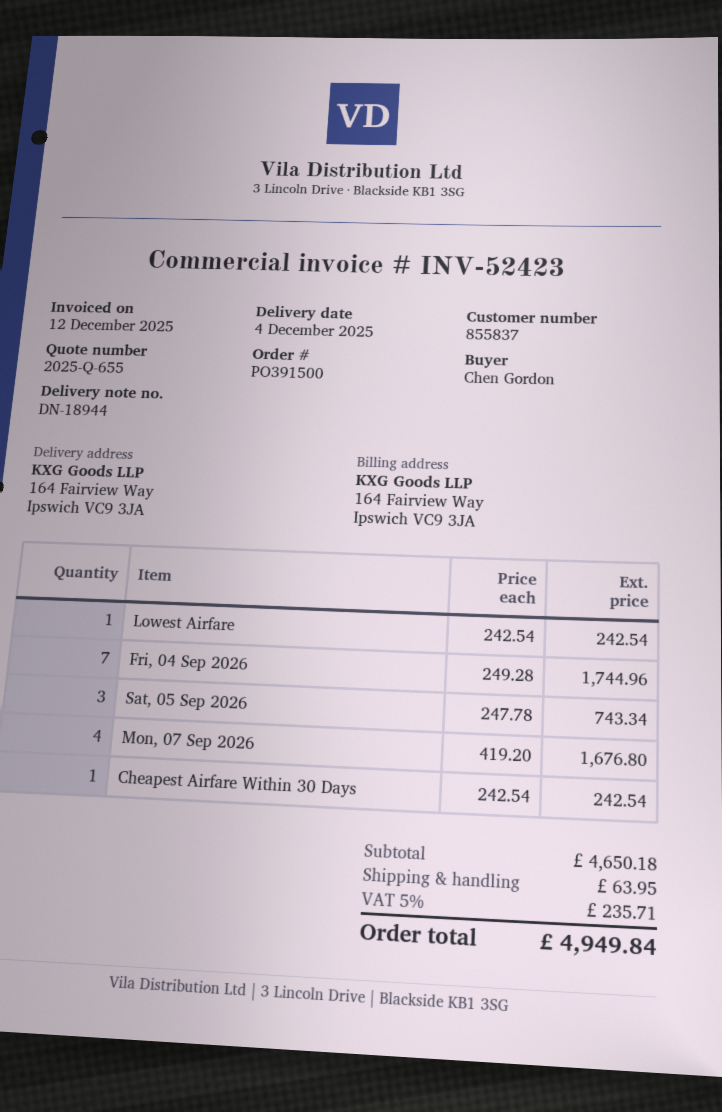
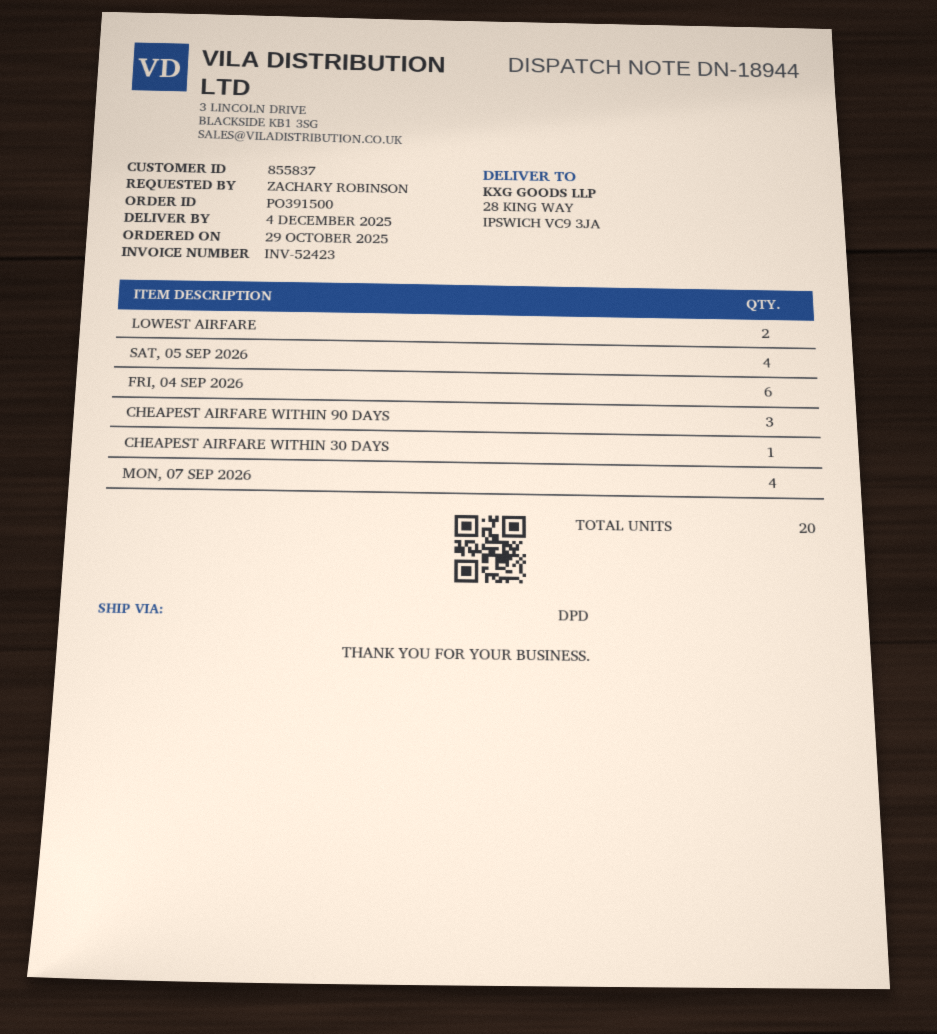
ordered by: Chen Gordon -> ZACHARY ROBINSON
ship to: 164 Fairview Way, Ipswich VC9 3JA -> 28 KING WAY, IPSWICH VC9 3JA
Lowest Airfare: 1 -> 2
Fri, 04 Sep 2026: 7 -> 6
Sat, 05 Sep 2026: 3 -> 4
CHEAPEST AIRFARE WITHIN 90 DAYS: none -> 3

